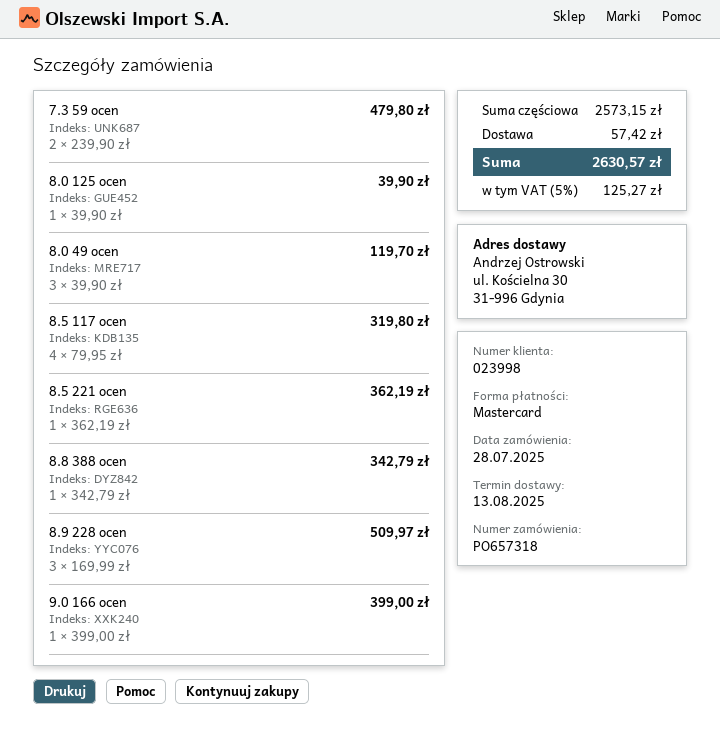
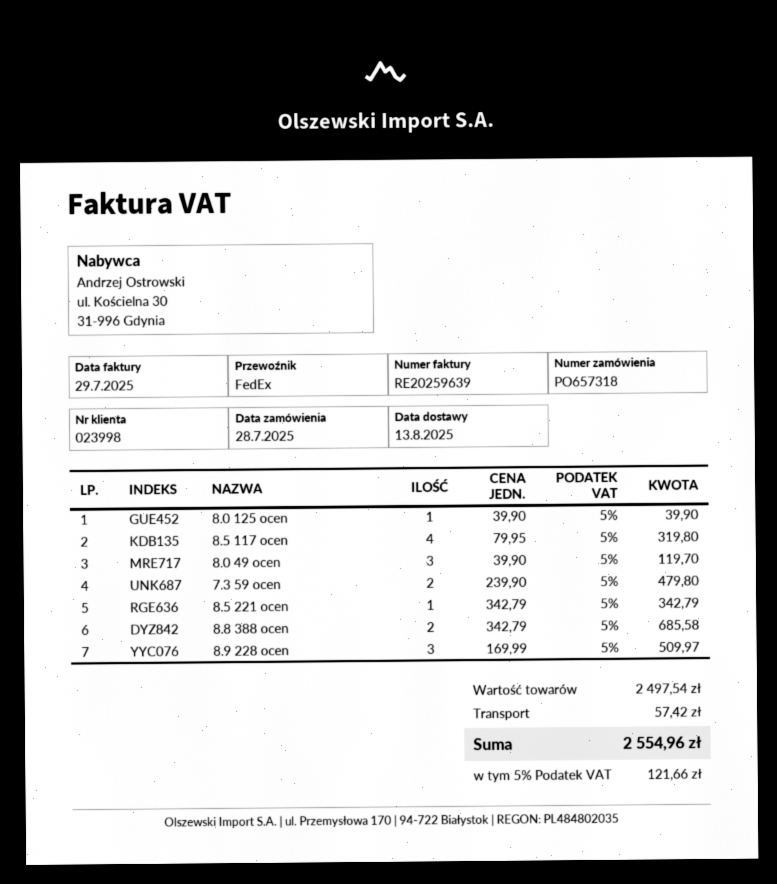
8.5 221 ocen: 1 x 362.19 = 362.19 -> 1 x 342.79 = 342.79
8.8 388 ocen: 1 x 342.79 = 342.79 -> 2 x 342.79 = 685.58
9.0 166 ocen: 1 x 399.00 = 399.00 -> none
subtotal: 2573.15 -> 2497.54
tax: 5% = 125.27 -> 5% = 121.66
total: 2630.57 -> 2554.96

